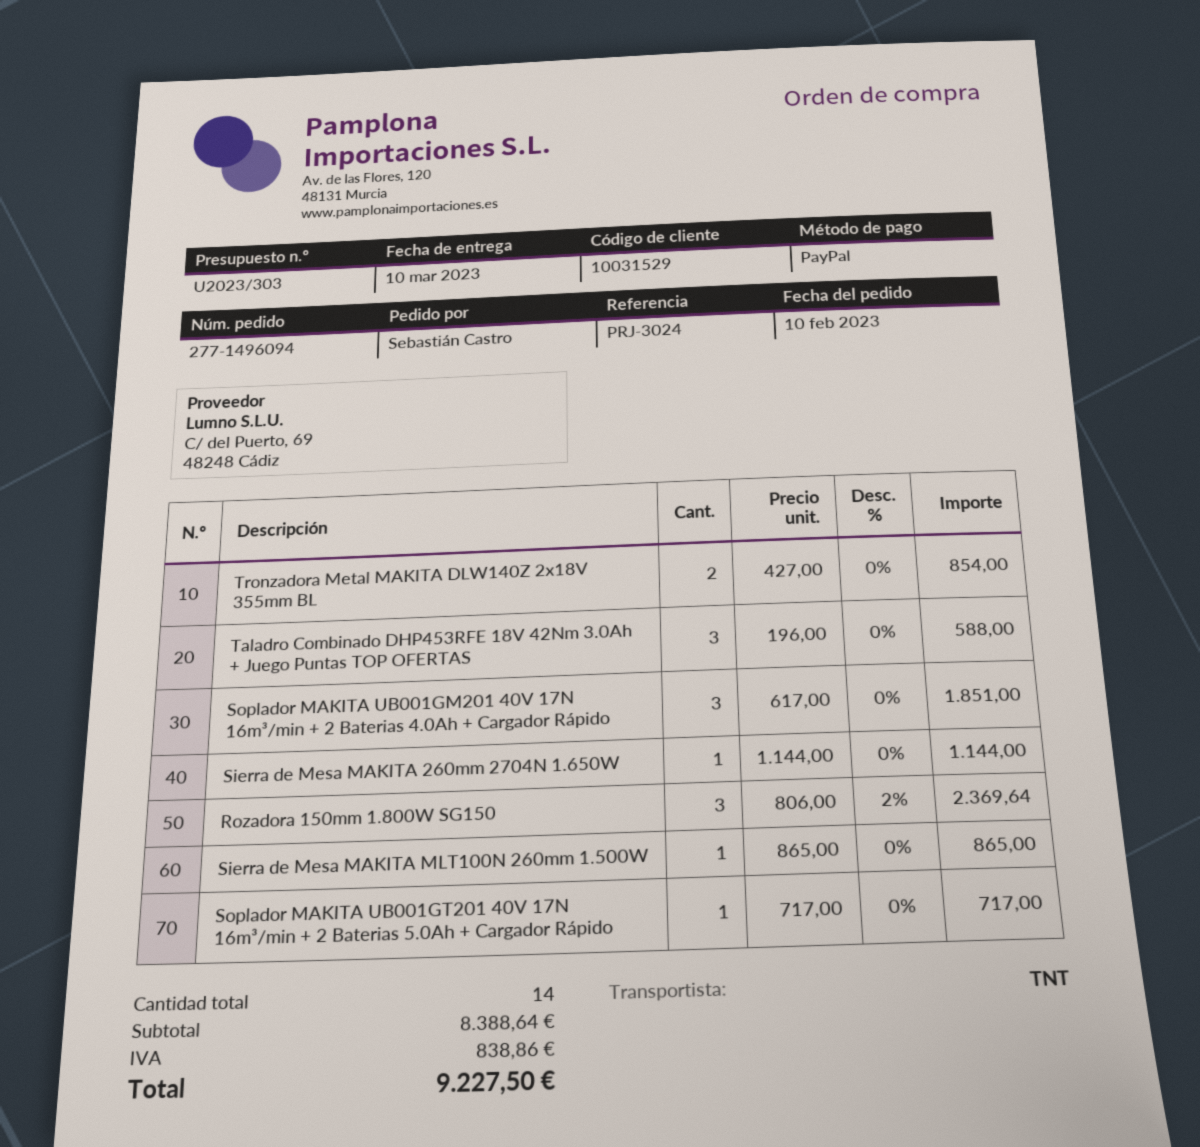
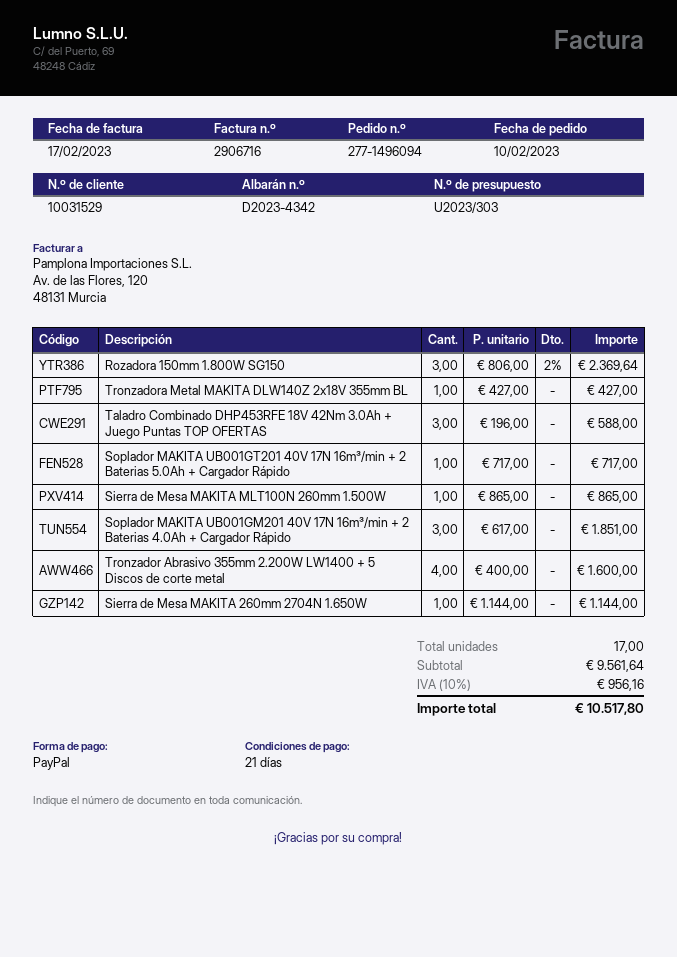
Tronzadora Metal MAKITA DLW140Z 2x18V 355mm BL: 2 x 427.00 = 854.00 -> 1 x 427.00 = 427.00
Tronzador Abrasivo 355mm 2.200W LW1400 + 5 Discos de corte metal: none -> 4 x 400.00 = 1600.00
total quantity: 14 -> 17
subtotal: 8388.64 -> 9561.64
tax: 838.86 -> 956.16
total: 9227.50 -> 10517.80

